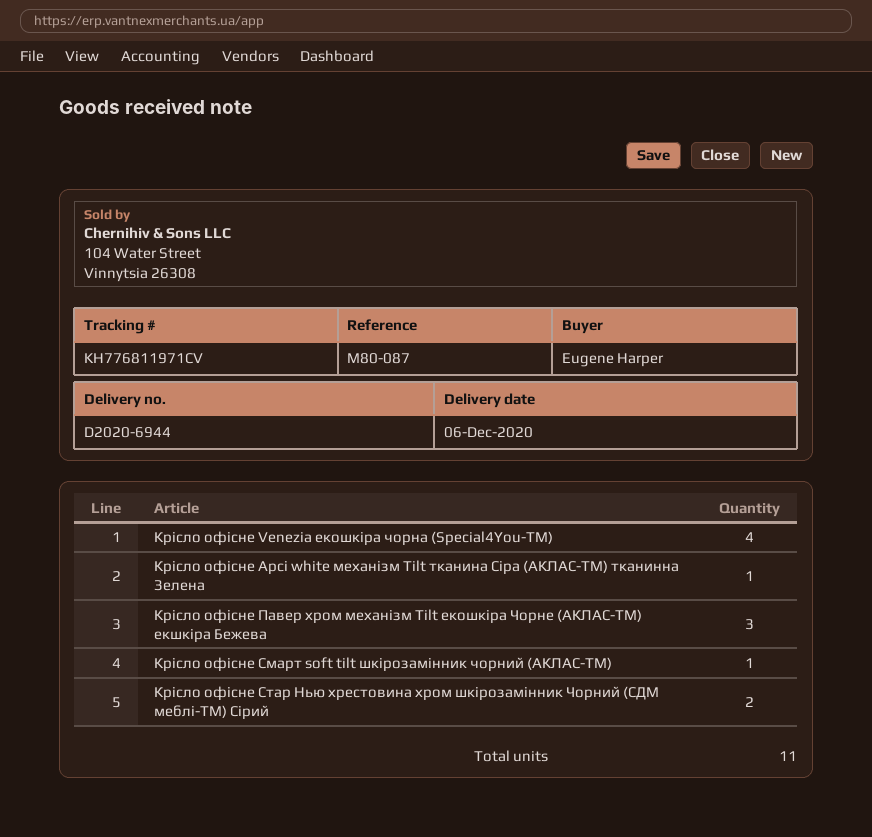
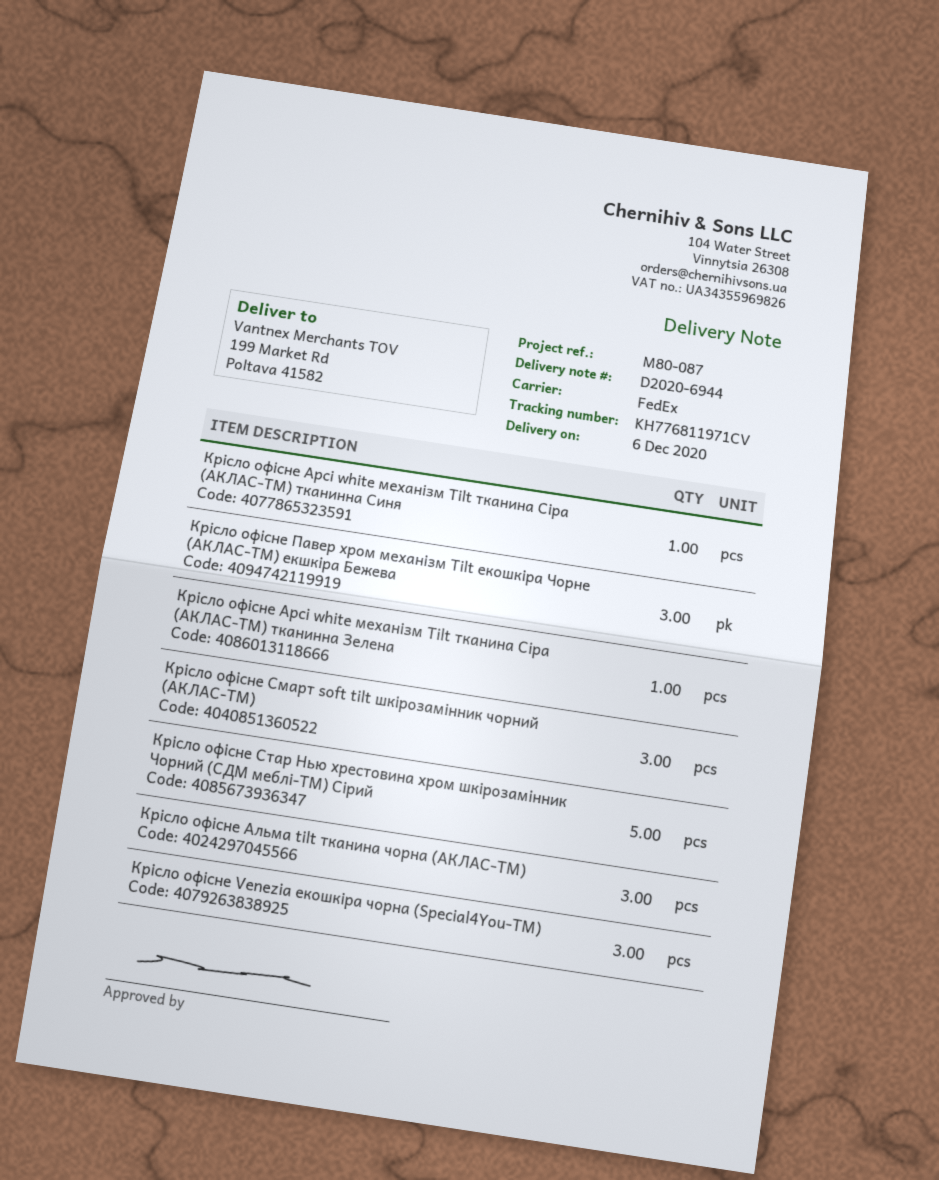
Крісло офісне Venezia екошкіра чорна (Special4You-ТМ): 4 -> 3
Крісло офісне Смарт soft tilt шкірозамінник чорний (АКЛАС-ТМ): 1 -> 3
Крісло офісне Стар Нью хрестовина хром шкірозамінник Чорний (СДМ меблі-ТМ) Сірий: 2 -> 5
Крісло офісне Арсі white механізм Tilt тканина Сіра (АКЛАС-ТМ) тканинна Синя: none -> 1
Крісло офісне Альма tilt тканина чорна (АКЛАС-ТМ): none -> 3

